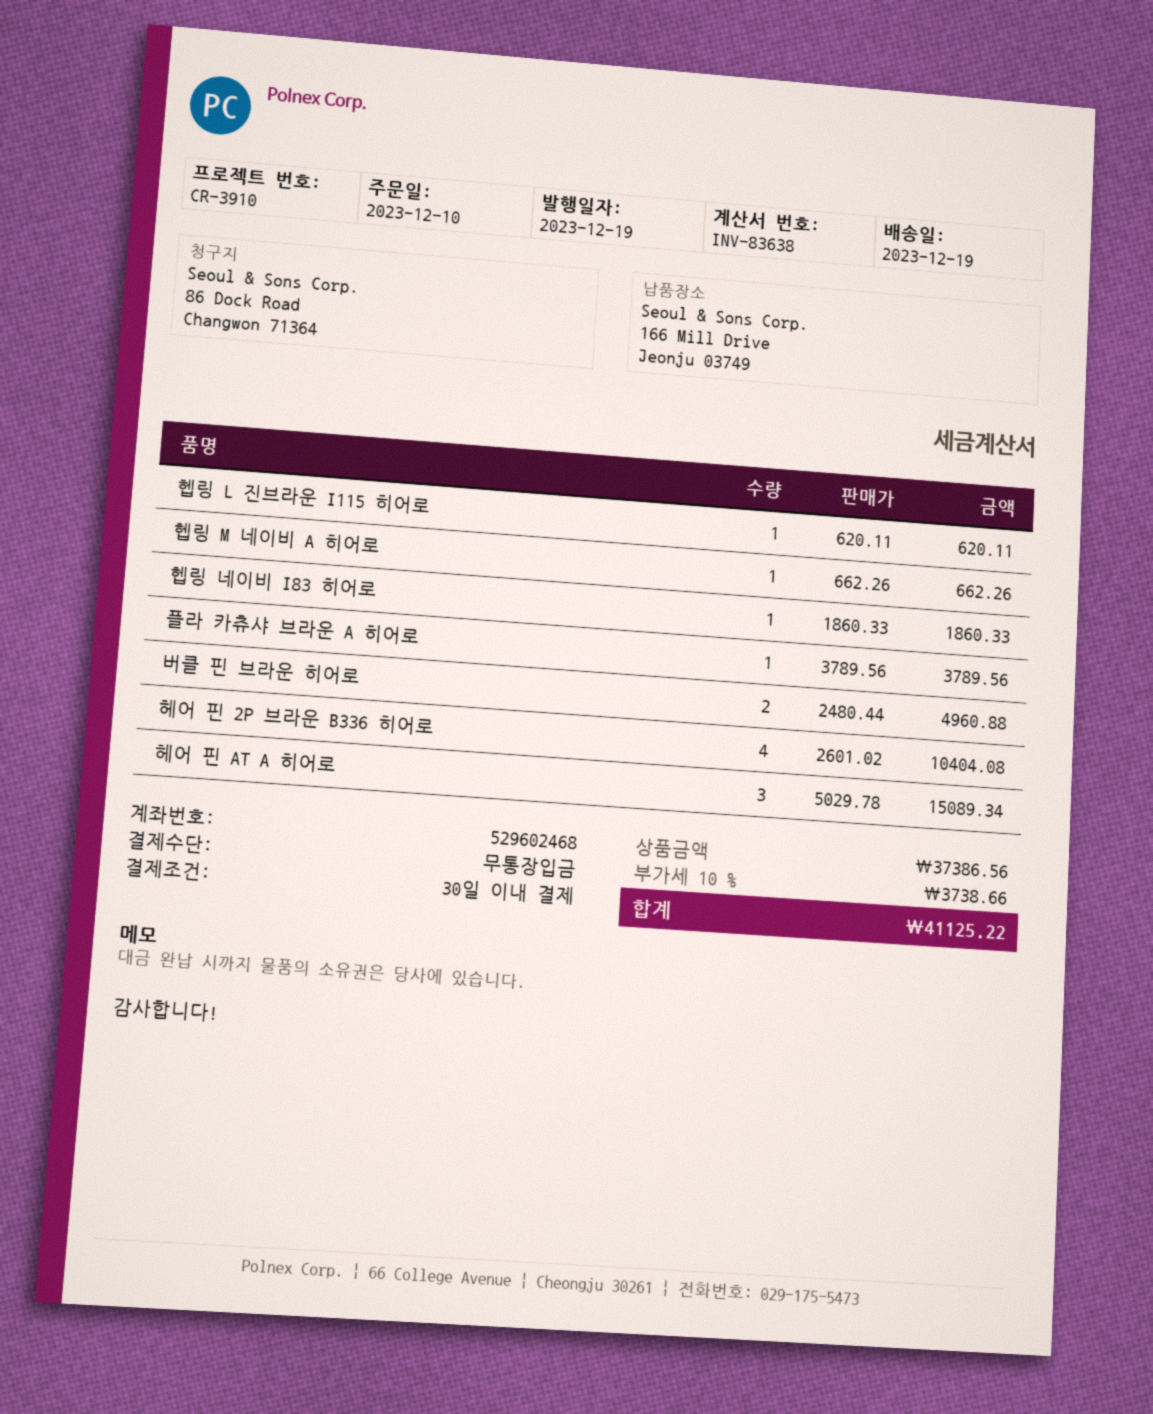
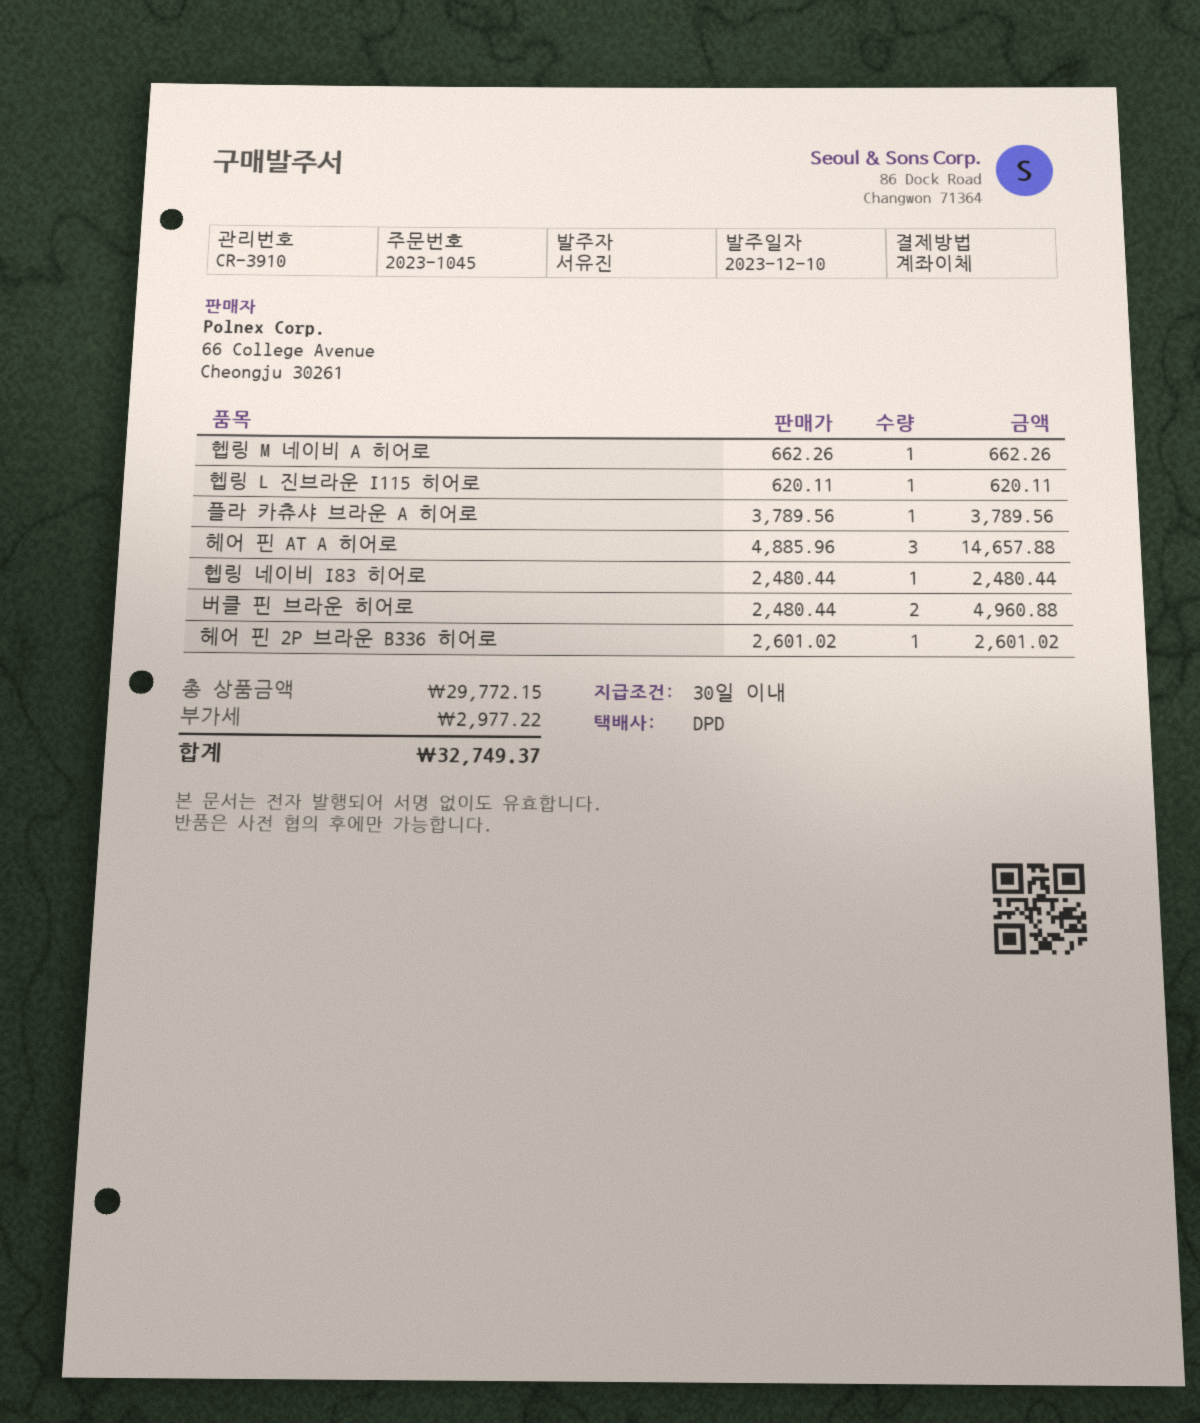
헵링 네이비 I83 히어로: 1 x 1860.33 = 1860.33 -> 1 x 2480.44 = 2480.44
헤어 핀 2P 브라운 B336 히어로: 4 x 2601.02 = 10404.08 -> 1 x 2601.02 = 2601.02
헤어 핀 AT A 히어로: 3 x 5029.78 = 15089.34 -> 3 x 4885.96 = 14657.88
subtotal: 37386.56 -> 29772.15
tax: 3738.66 -> 2977.22
total: 41125.22 -> 32749.37

